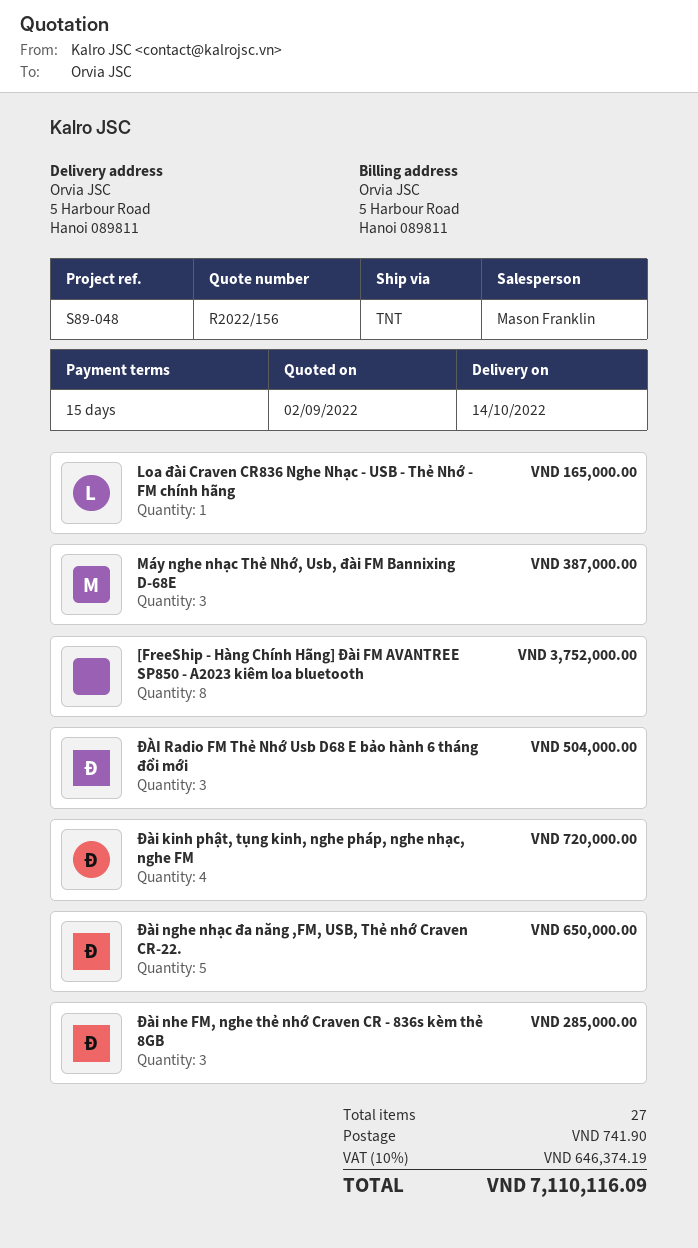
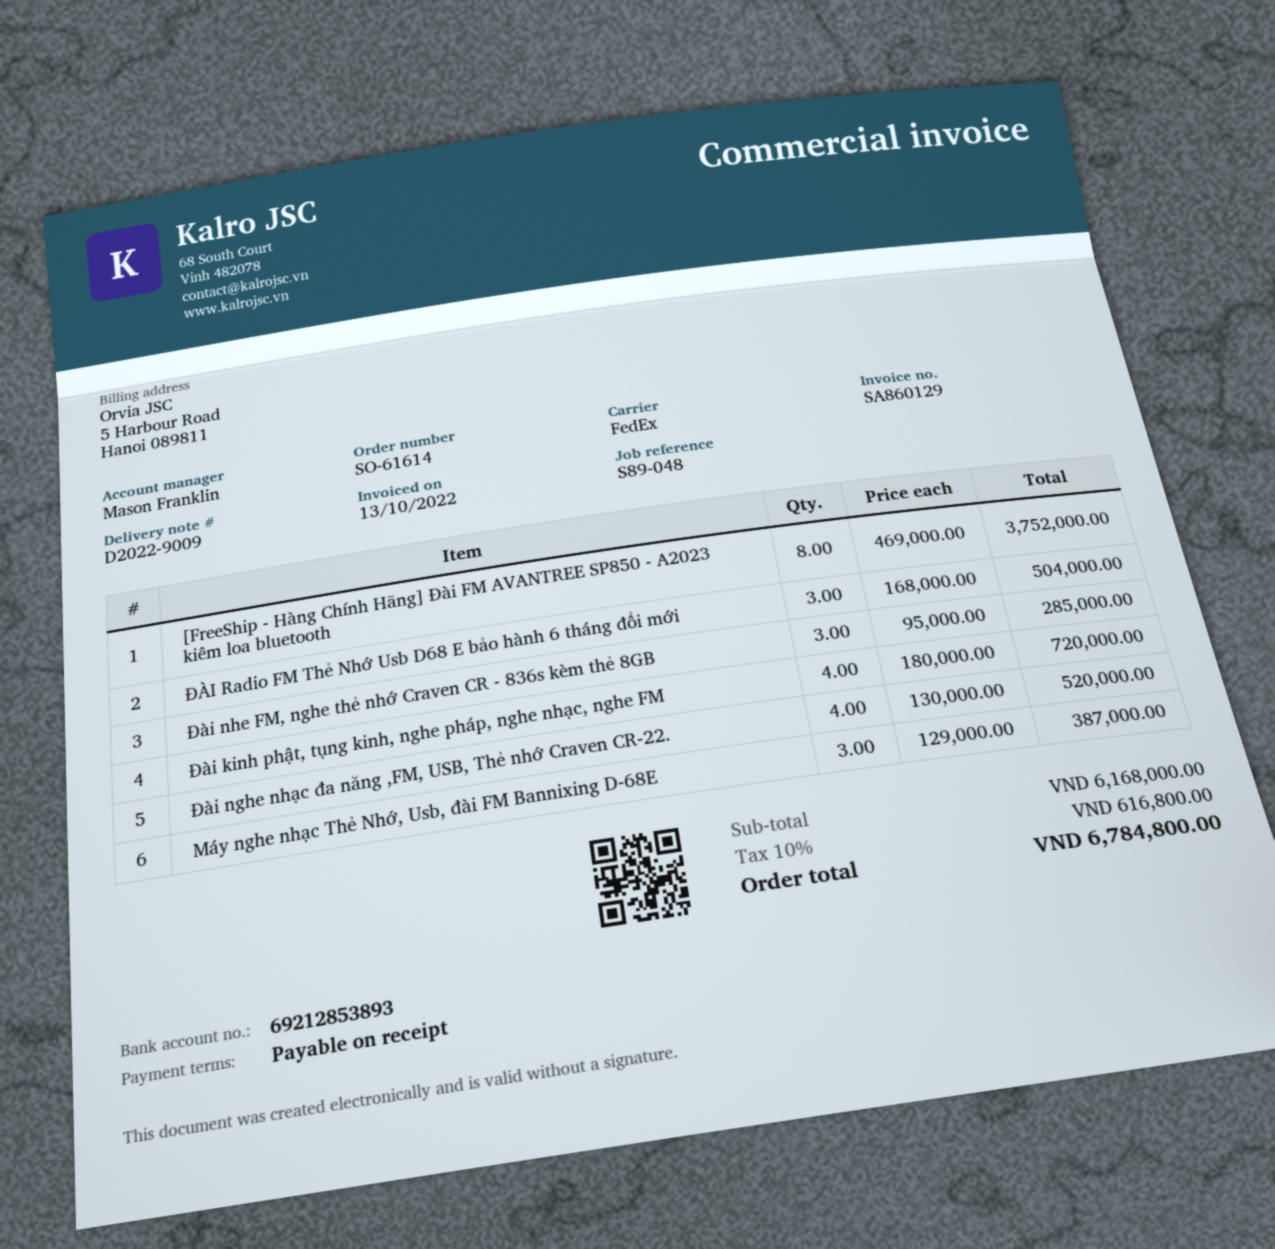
payment terms: 15 days -> on receipt
shipping method: TNT -> FedEx
Loa đài Craven CR836 Nghe Nhạc - USB - Thẻ Nhớ - FM chính hãng: 1 for 165000.00 -> none
Đài nghe nhạc đa năng ,FM, USB, Thẻ nhớ Craven CR-22.: 5 for 650000.00 -> 4 for 520000.00
shipping: 741.90 -> none
tax: 10% = 646374.19 -> 10% = 616800.00
total: 7110116.09 -> 6784800.00

